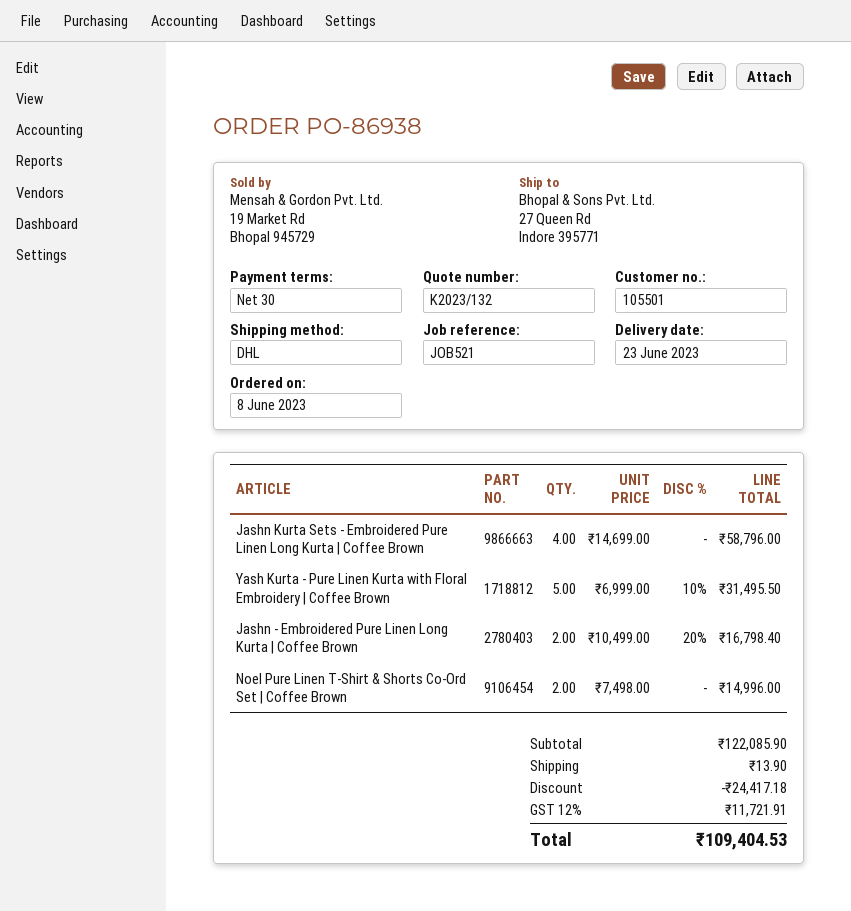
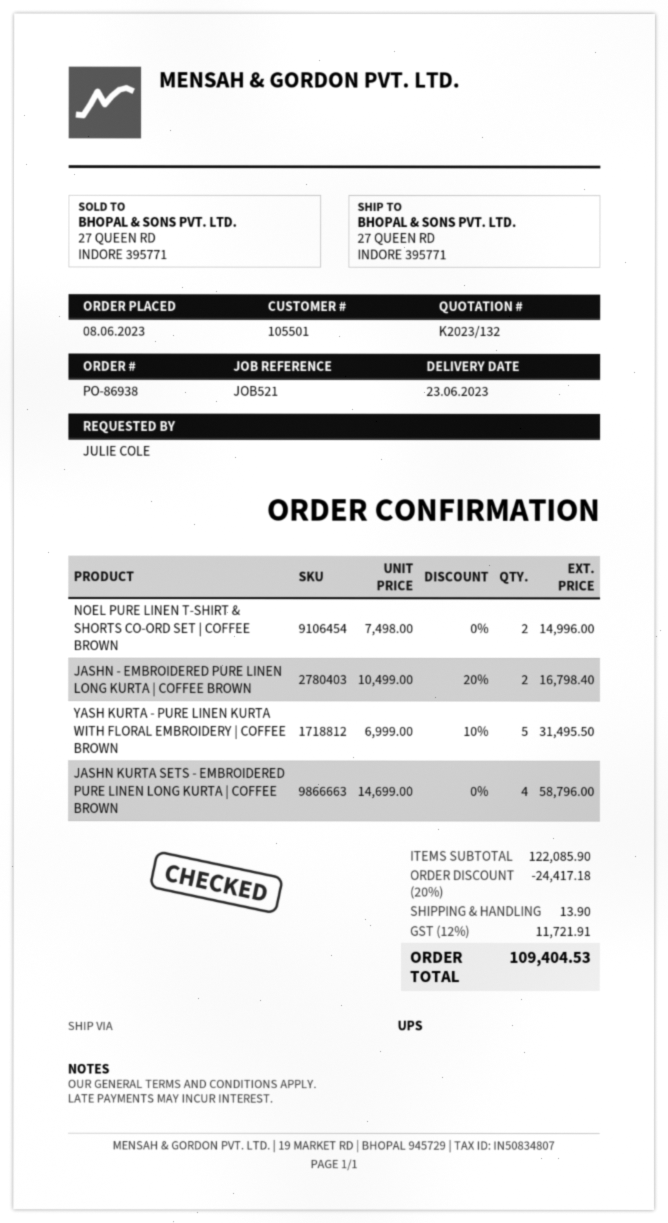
shipping method: DHL -> UPS

